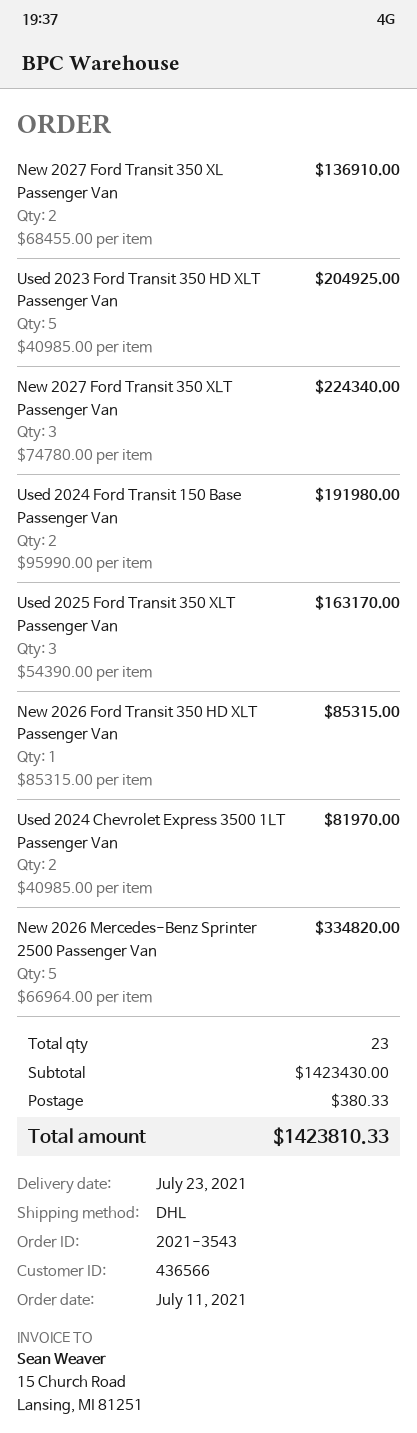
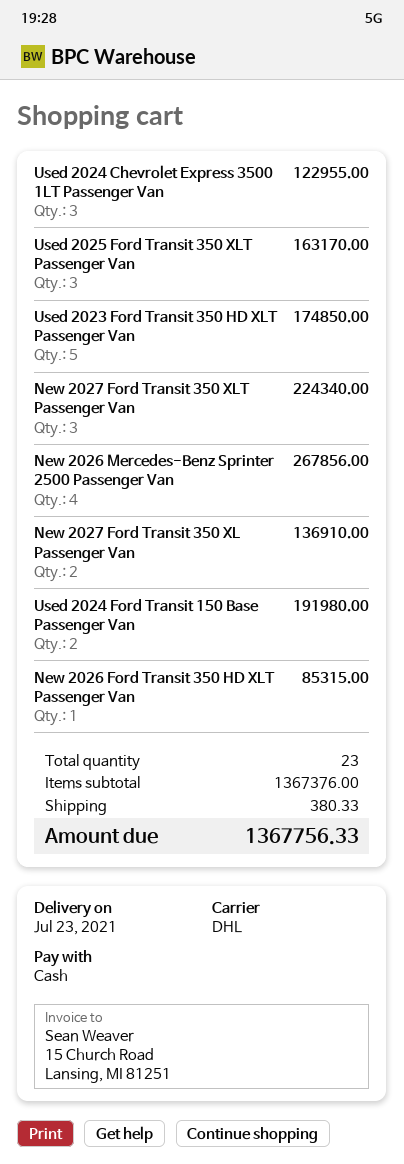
Used 2023 Ford Transit 350 HD XLT Passenger Van: 5 for 204925.00 -> 5 for 174850.00
Used 2024 Chevrolet Express 3500 1LT Passenger Van: 2 for 81970.00 -> 3 for 122955.00
New 2026 Mercedes-Benz Sprinter 2500 Passenger Van: 5 for 334820.00 -> 4 for 267856.00
subtotal: 1423430.00 -> 1367376.00
total: 1423810.33 -> 1367756.33

